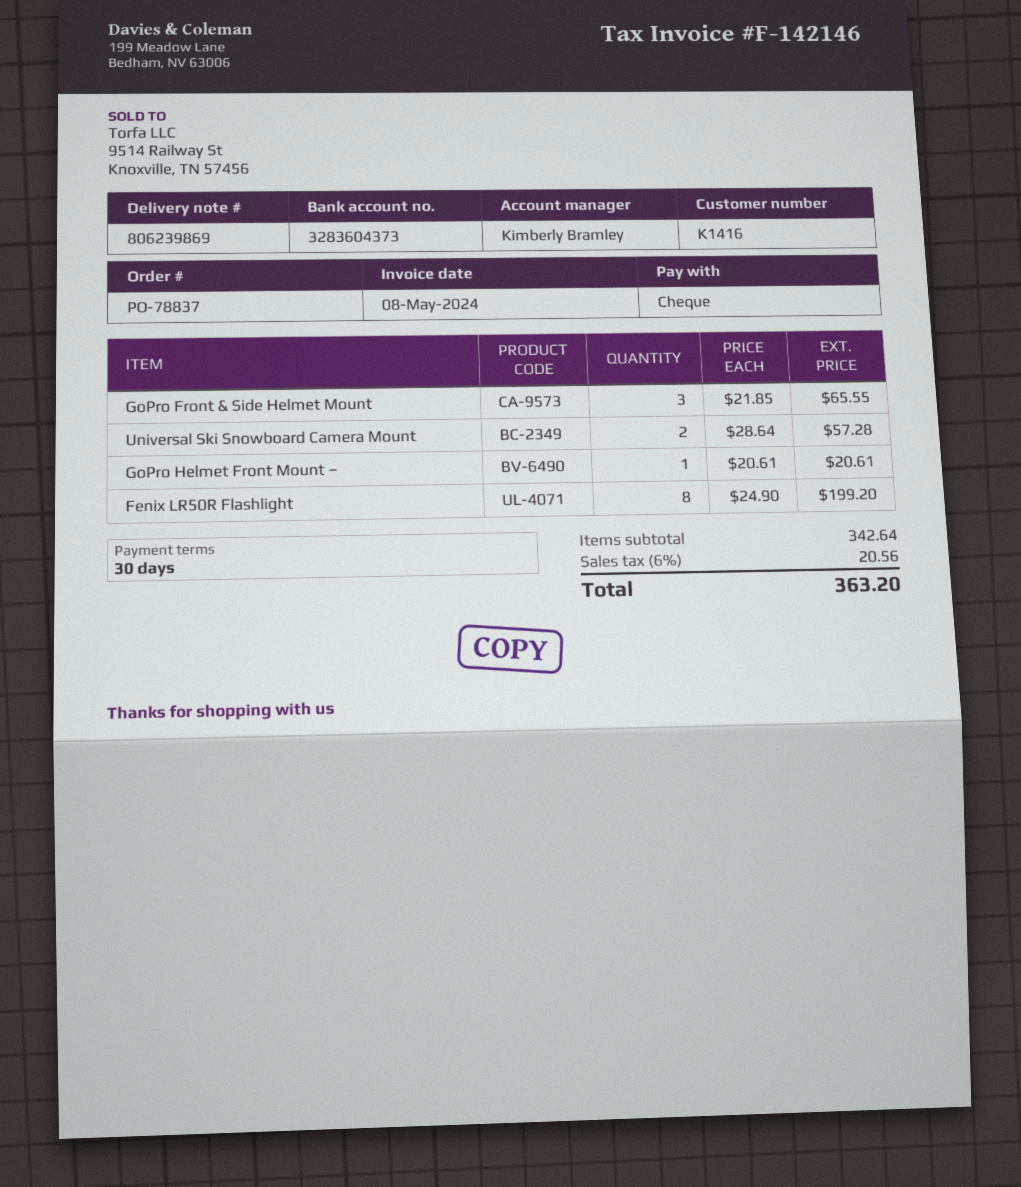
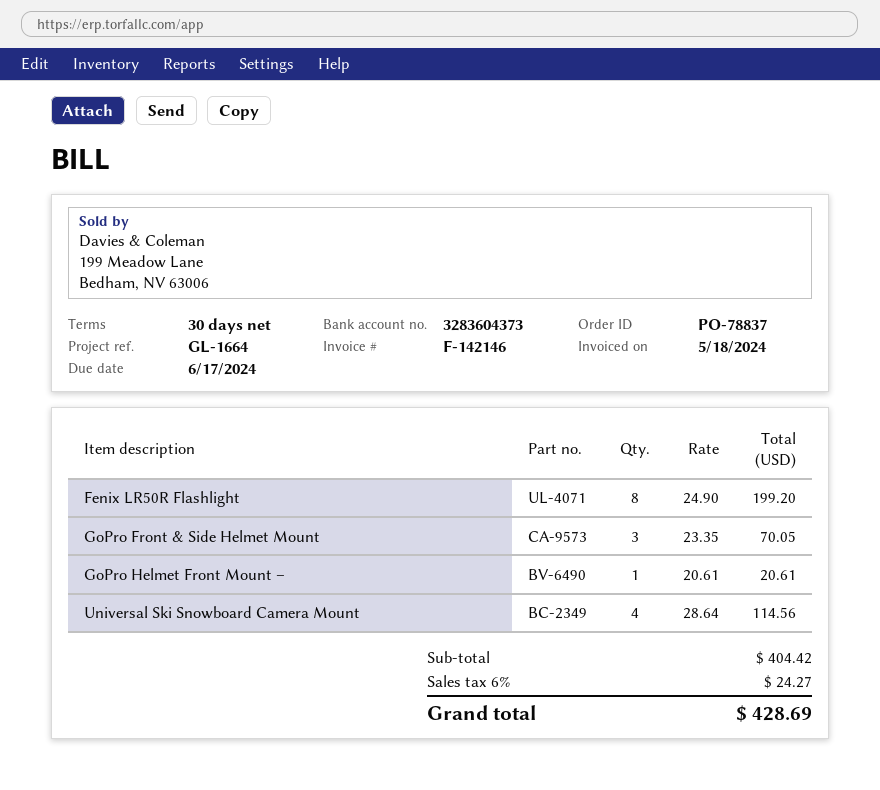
invoice date: 2024-05-08 -> 2024-05-18
GoPro Front & Side Helmet Mount: 3 x 21.85 = 65.55 -> 3 x 23.35 = 70.05
Universal Ski Snowboard Camera Mount: 2 x 28.64 = 57.28 -> 4 x 28.64 = 114.56
subtotal: 342.64 -> 404.42
tax: 6% = 20.56 -> 6% = 24.27
total: 363.20 -> 428.69

